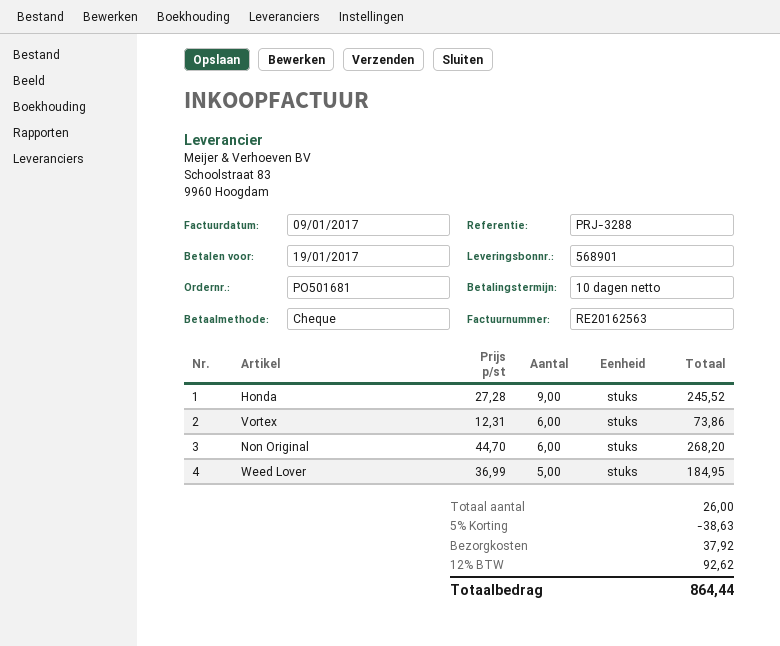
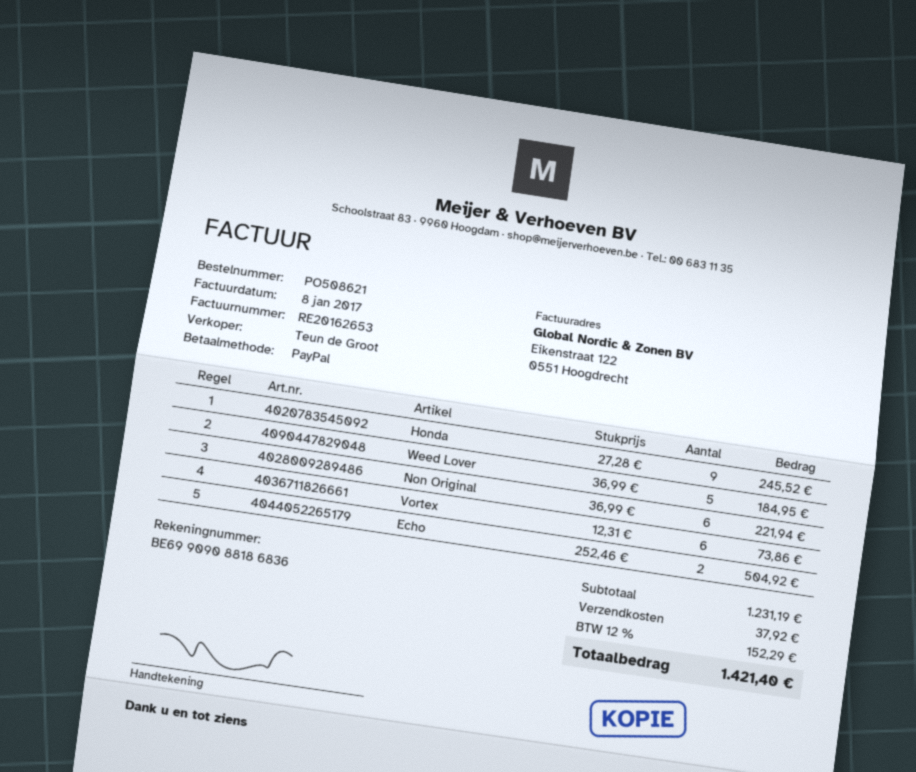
order number: PO501681 -> PO508621
invoice number: RE20162563 -> RE20162653
invoice date: 2017-01-09 -> 2017-01-08
payment method: cheque -> PayPal
Non Original: 6 x 44.70 = 268.20 -> 6 x 36.99 = 221.94
Echo: none -> 2 x 252.46 = 504.92
discount: 5% = 38.63 -> none
tax: 12% = 92.62 -> 12% = 152.29
total: 864.44 -> 1421.40

